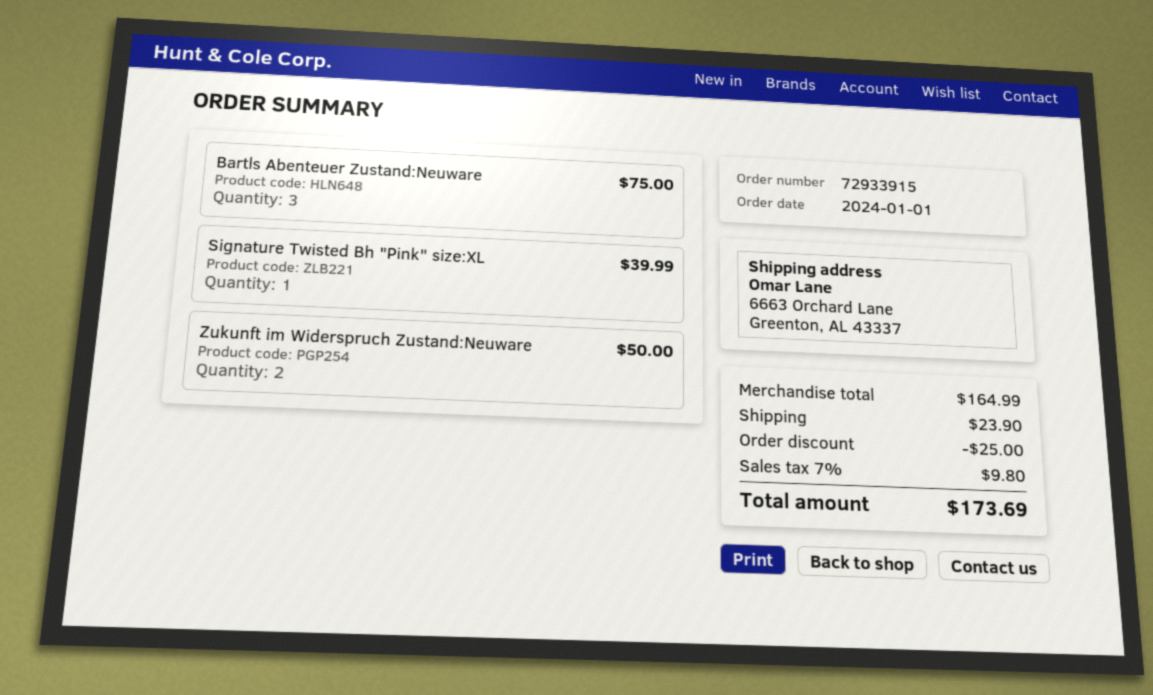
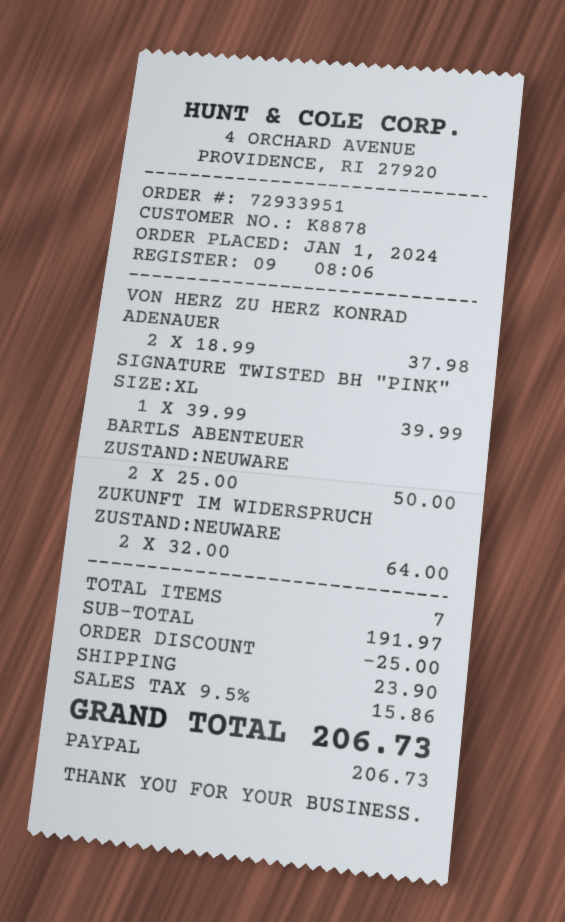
order number: 72933915 -> 72933951
Bartls Abenteuer Zustand:Neuware: 3 for 75.00 -> 2 for 50.00
Zukunft im Widerspruch Zustand:Neuware: 2 for 50.00 -> 2 for 64.00
VON HERZ ZU HERZ KONRAD ADENAUER: none -> 2 for 37.98
subtotal: 164.99 -> 191.97
tax: 7% = 9.80 -> 9.5% = 15.86
total: 173.69 -> 206.73

